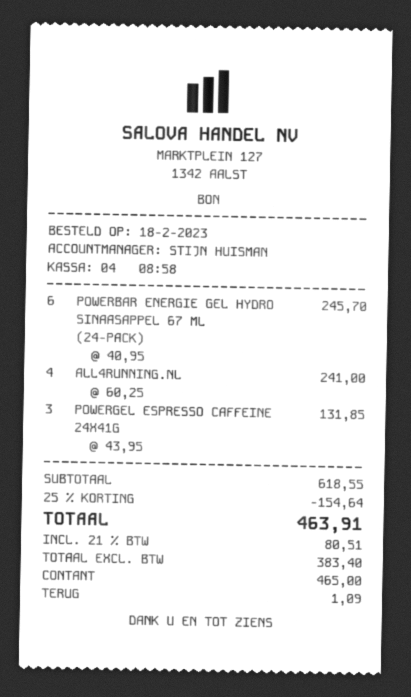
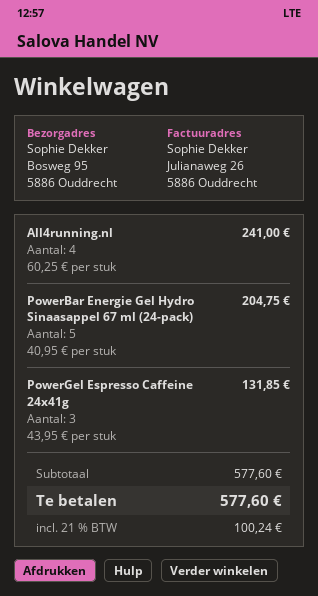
POWERBAR ENERGIE GEL HYDRO SINAASAPPEL 67 ML (24-PACK): 6 x 40.95 = 245.70 -> 5 x 40.95 = 204.75
subtotal: 618.55 -> 577.60
discount: 25% = 154.64 -> none
tax: 21% = 80.51 -> 21% = 100.24
total: 463.91 -> 577.60

